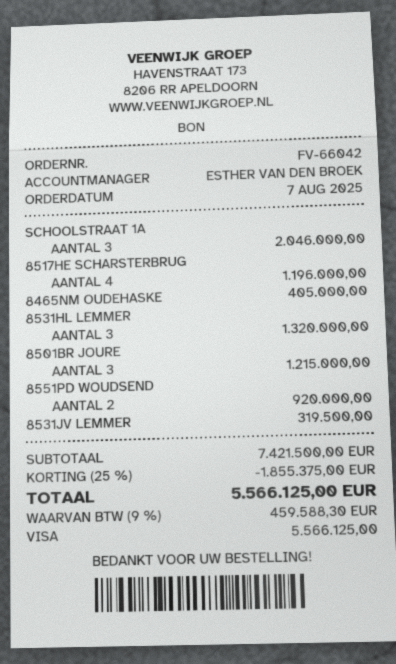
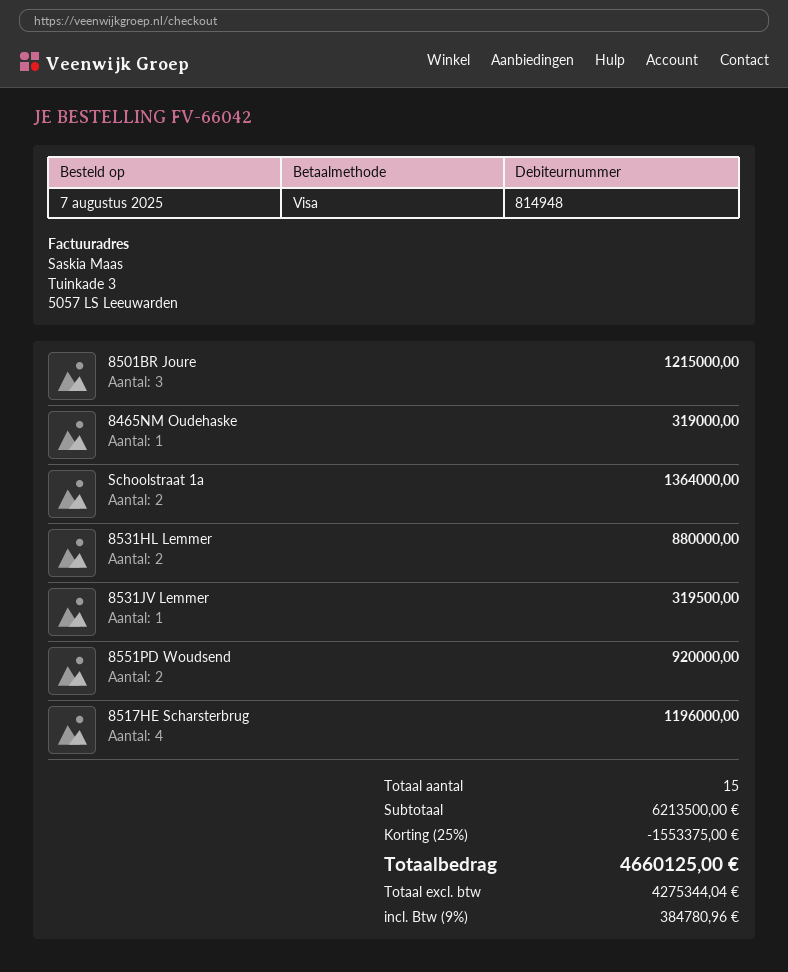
SCHOOLSTRAAT 1A: 3 for 2046000.00 -> 2 for 1364000.00
8465NM OUDEHASKE: 1 for 405000.00 -> 1 for 319000.00
8531HL LEMMER: 3 for 1320000.00 -> 2 for 880000.00
subtotal: 7421500.00 -> 6213500.00
discount: 25% = 1855375.00 -> 25% = 1553375.00
tax: 9% = 459588.30 -> 9% = 384780.96
total: 5566125.00 -> 4660125.00

